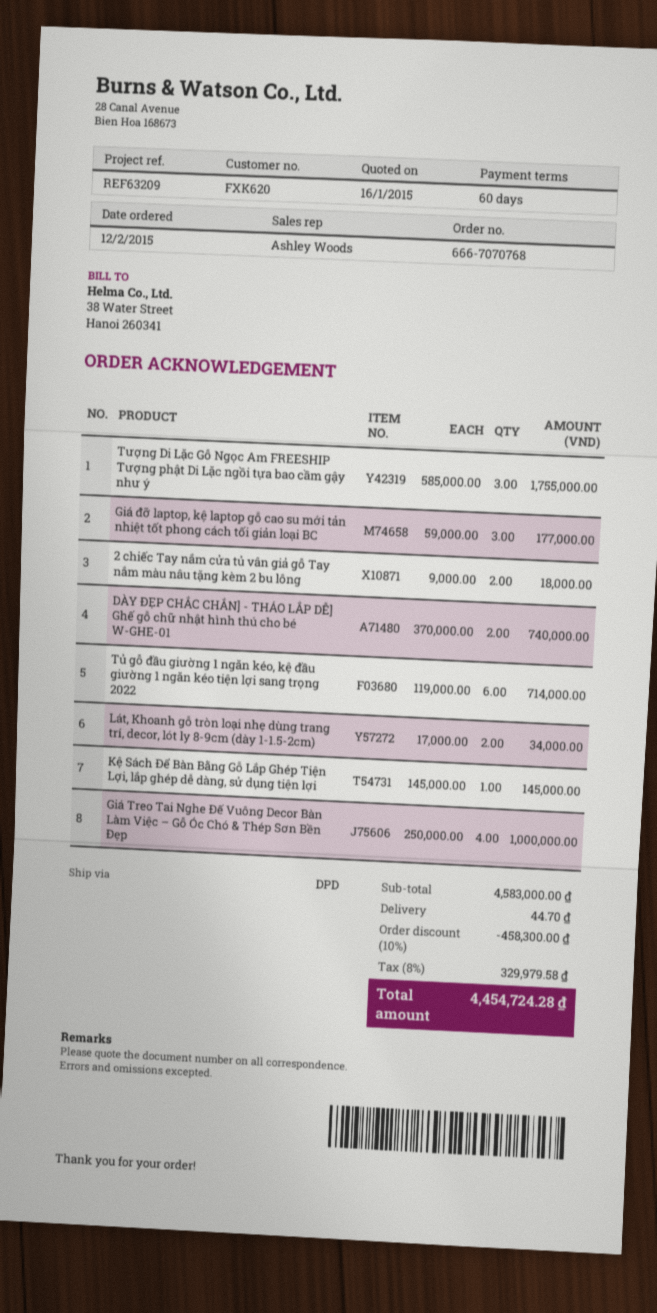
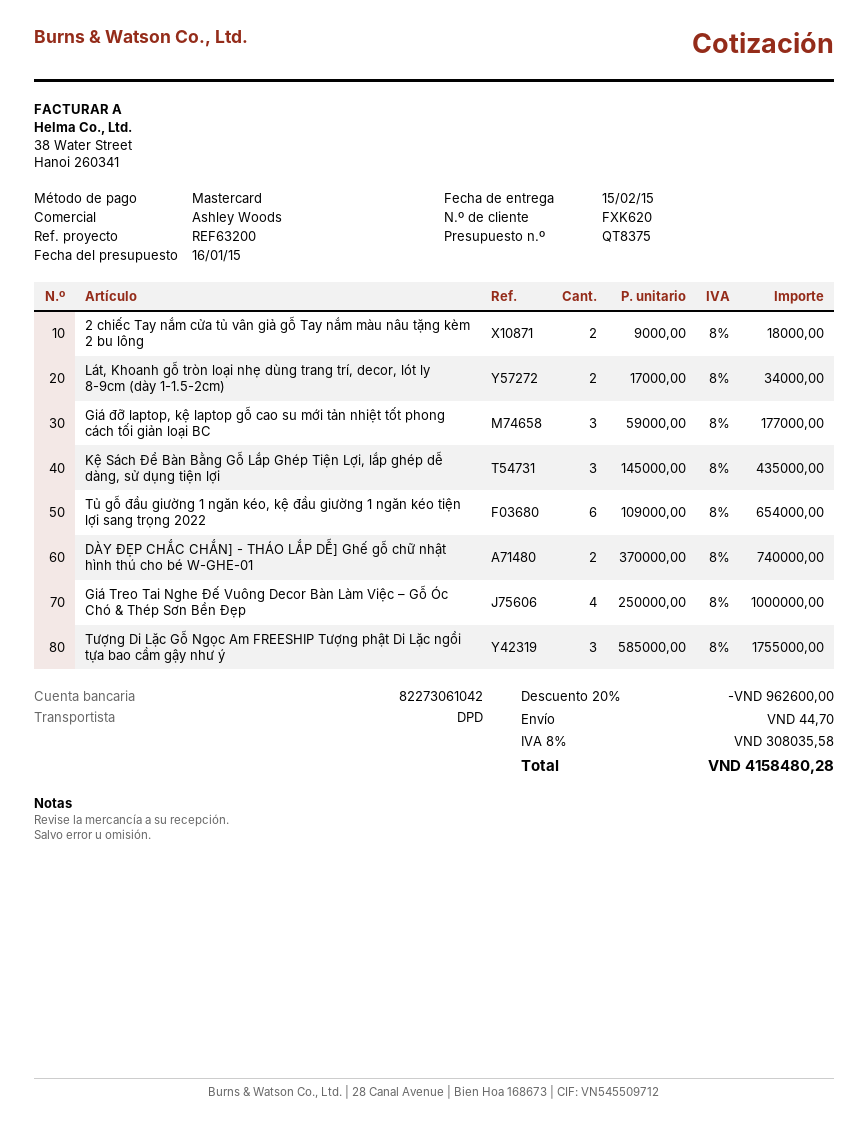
reference: REF63209 -> REF63200
Tủ gỗ đầu giường 1 ngăn kéo, kệ đầu giường 1 ngăn kéo tiện lợi sang trọng 2022: 6 x 119000.00 = 714000.00 -> 6 x 109000.00 = 654000.00
Kệ Sách Để Bàn Bằng Gỗ Lắp Ghép Tiện Lợi, lắp ghép dễ dàng, sử dụng tiện lợi: 1 x 145000.00 = 145000.00 -> 3 x 145000.00 = 435000.00
discount: 10% = 458300.00 -> 20% = 962600.00
tax: 8% = 329979.58 -> 8% = 308035.58
total: 4454724.28 -> 4158480.28

